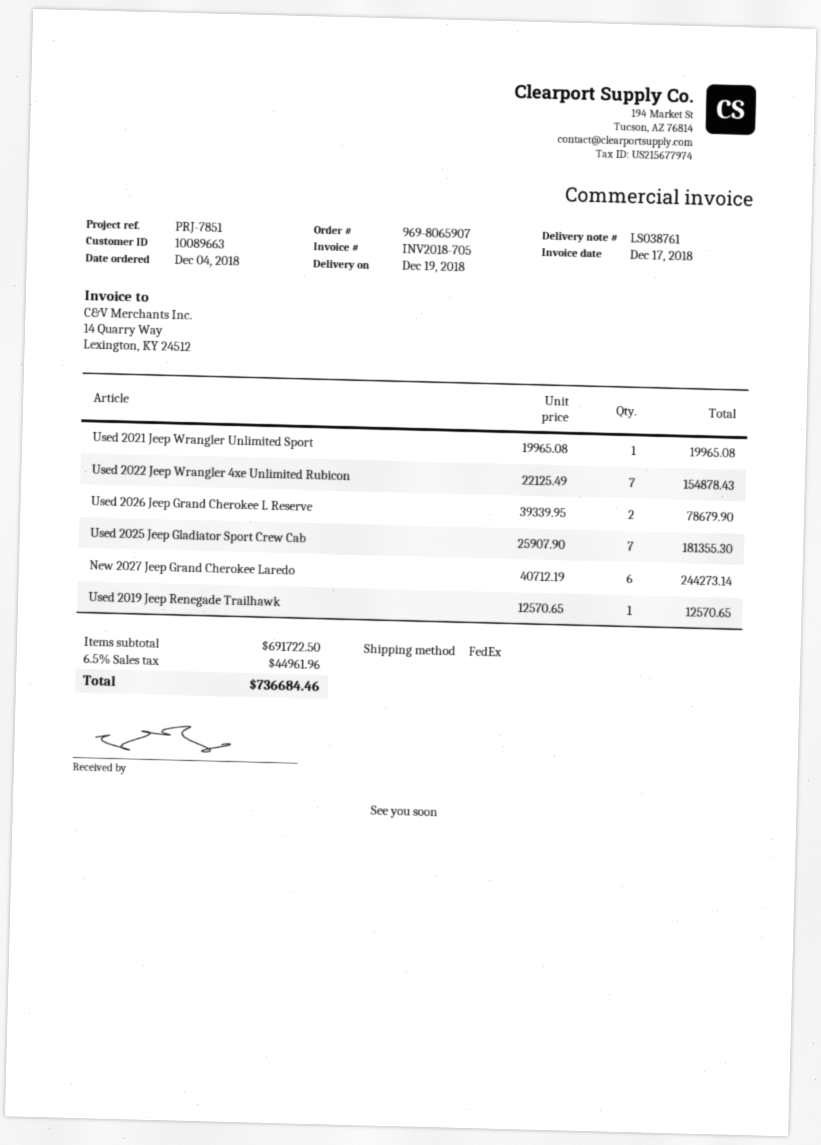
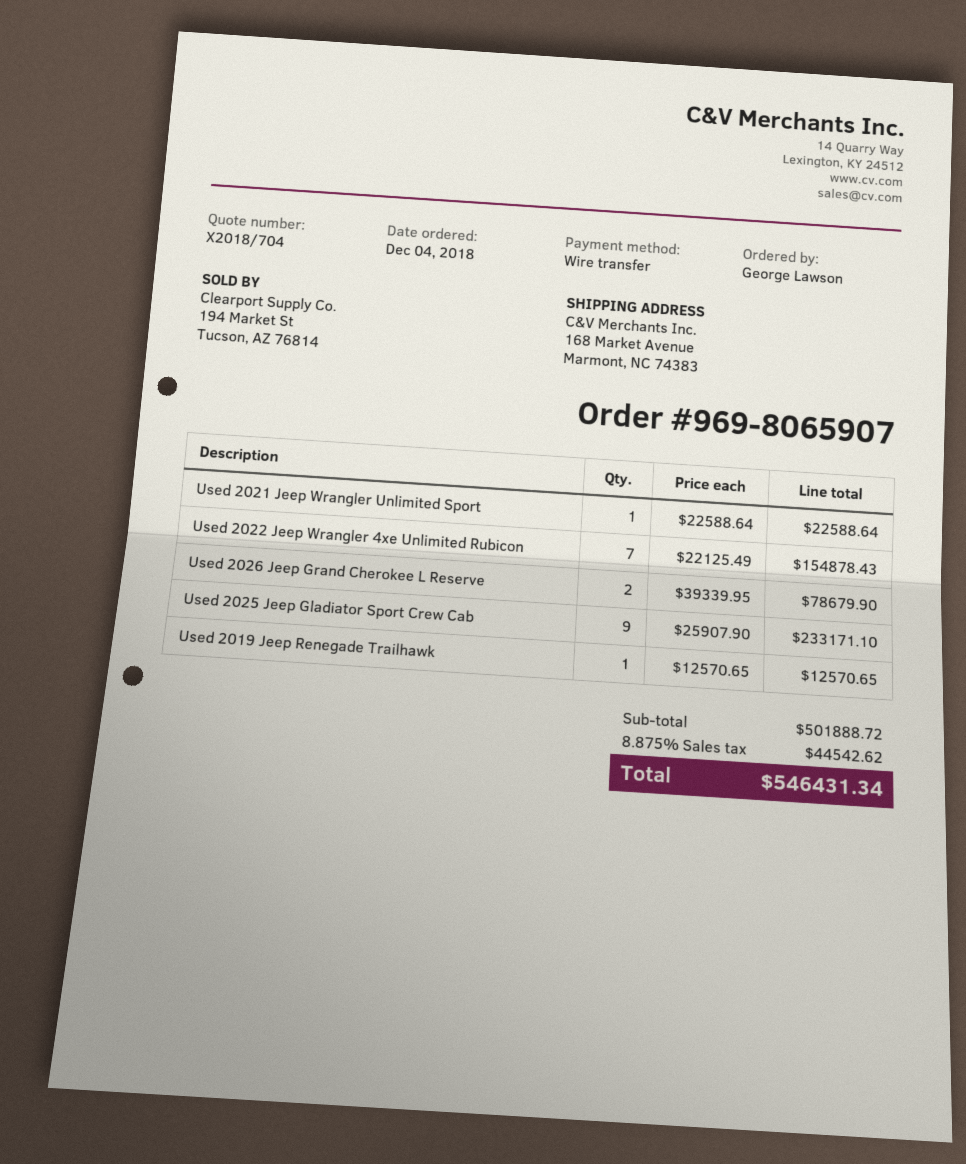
Used 2021 Jeep Wrangler Unlimited Sport: 1 x 19965.08 = 19965.08 -> 1 x 22588.64 = 22588.64
Used 2025 Jeep Gladiator Sport Crew Cab: 7 x 25907.90 = 181355.30 -> 9 x 25907.90 = 233171.10
New 2027 Jeep Grand Cherokee Laredo: 6 x 40712.19 = 244273.14 -> none
subtotal: 691722.50 -> 501888.72
tax: 6.5% = 44961.96 -> 8.875% = 44542.62
total: 736684.46 -> 546431.34

